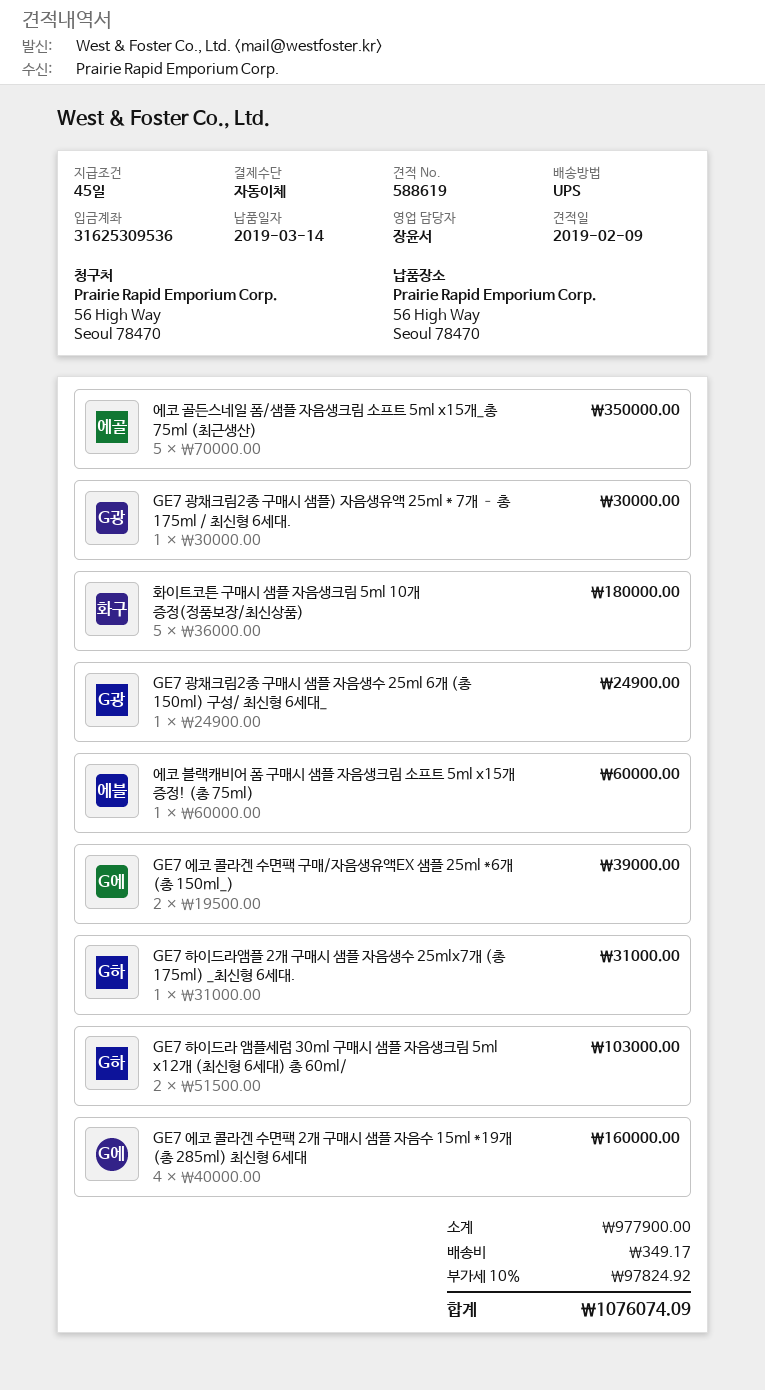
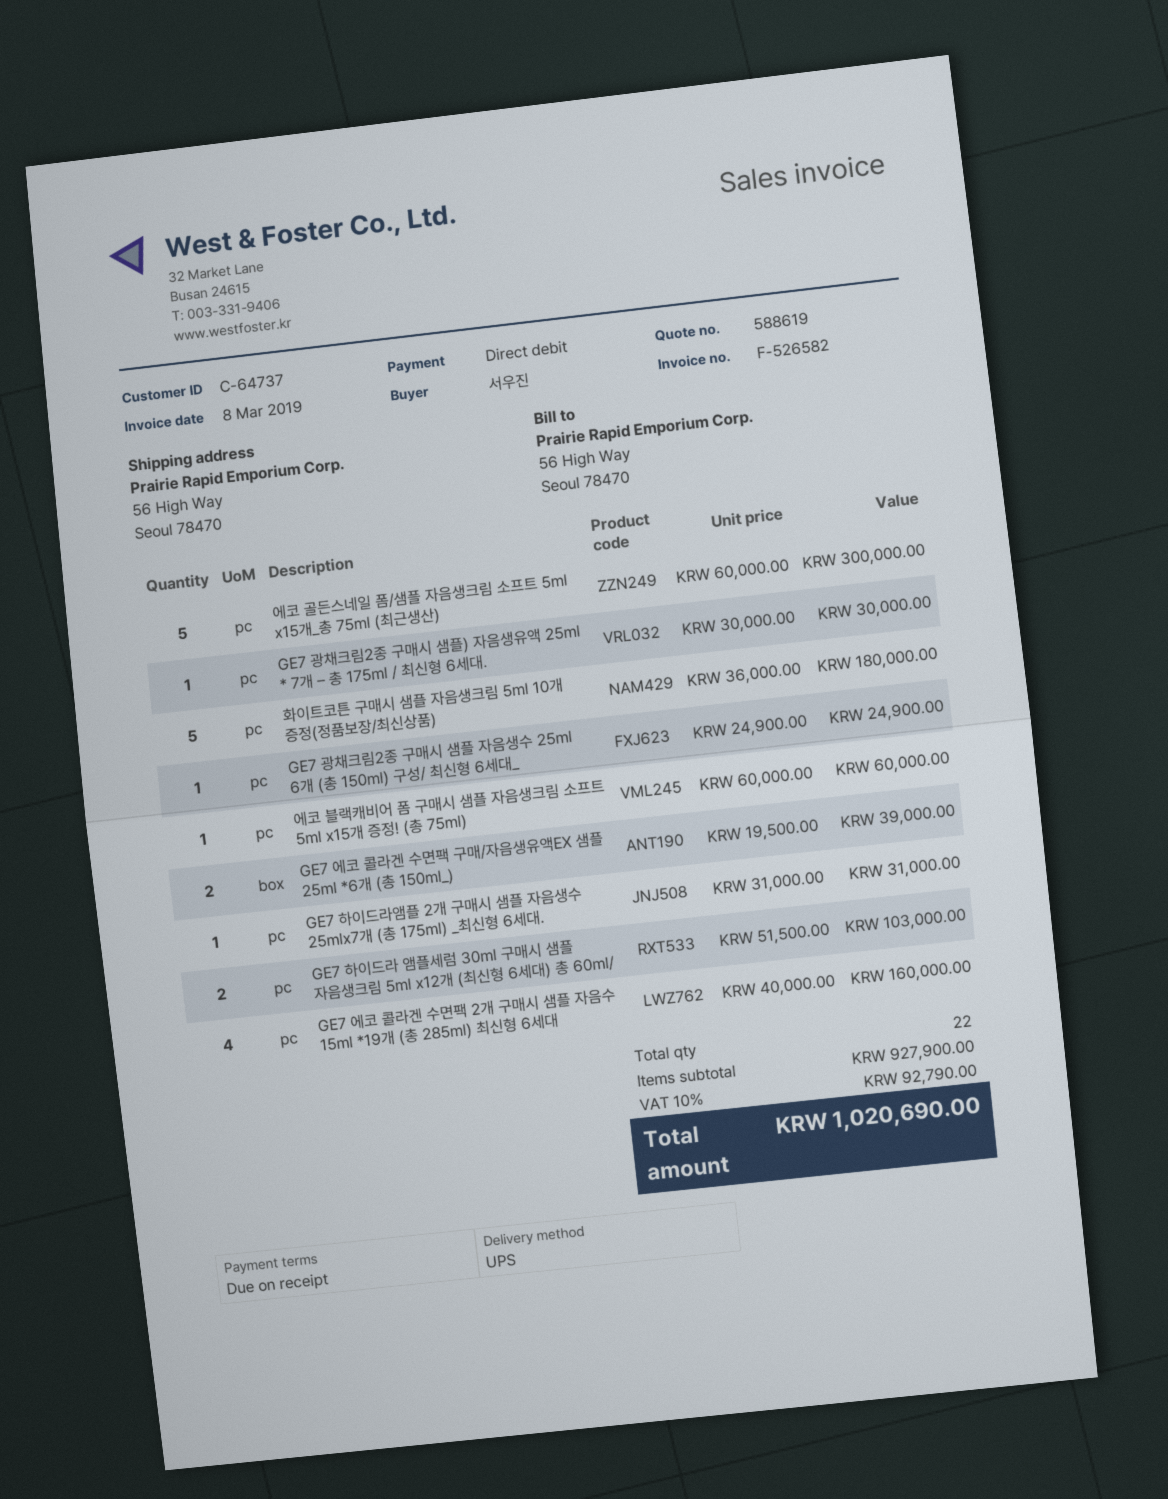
payment terms: 45 days -> on receipt
에코 골든스네일 폼/샘플 자음생크림 소프트 5ml x15개_총 75ml (최근생산): 5 x 70000.00 = 350000.00 -> 5 x 60000.00 = 300000.00
subtotal: 977900.00 -> 927900.00
shipping: 349.17 -> none
tax: 10% = 97824.92 -> 10% = 92790.00
total: 1076074.09 -> 1020690.00

